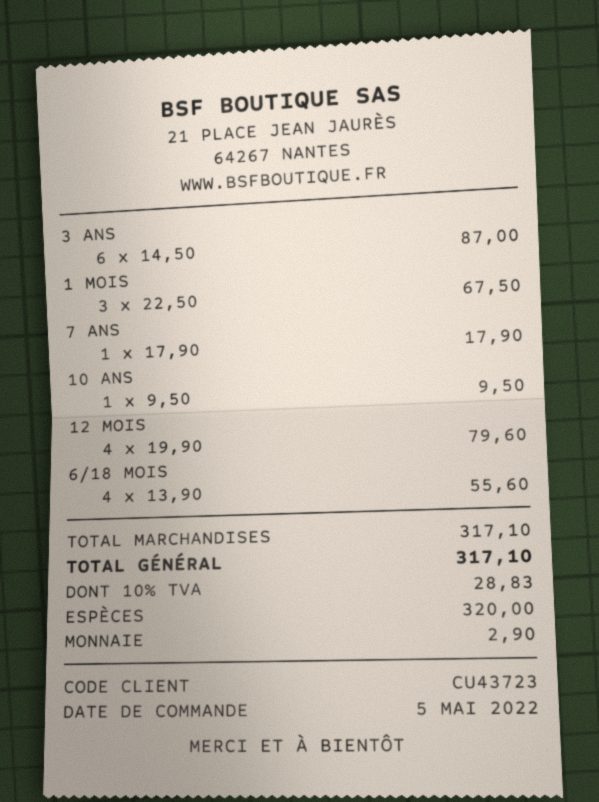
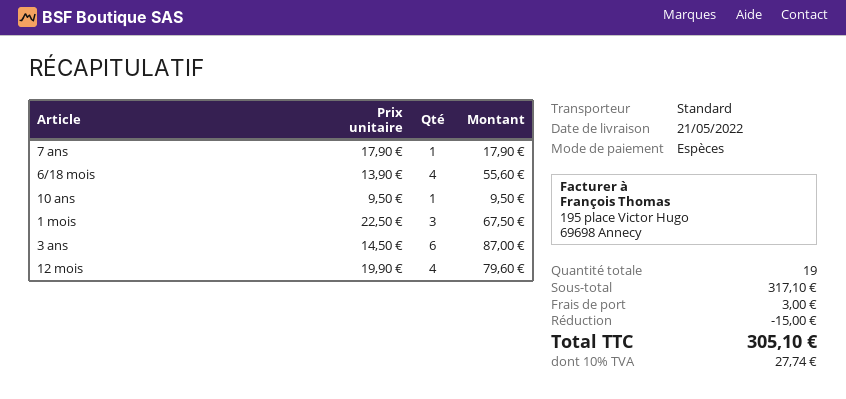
discount: none -> 15.00
shipping: none -> 3.00
tax: 10% = 28.83 -> 10% = 27.74
total: 317.10 -> 305.10

